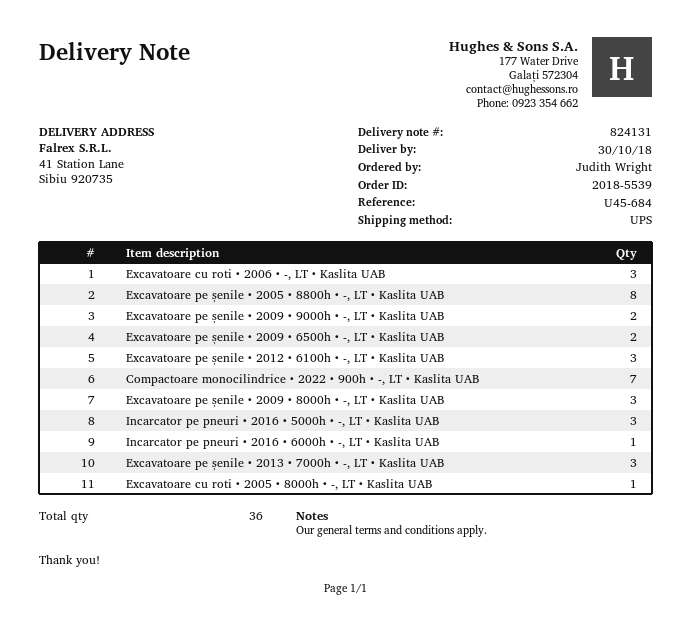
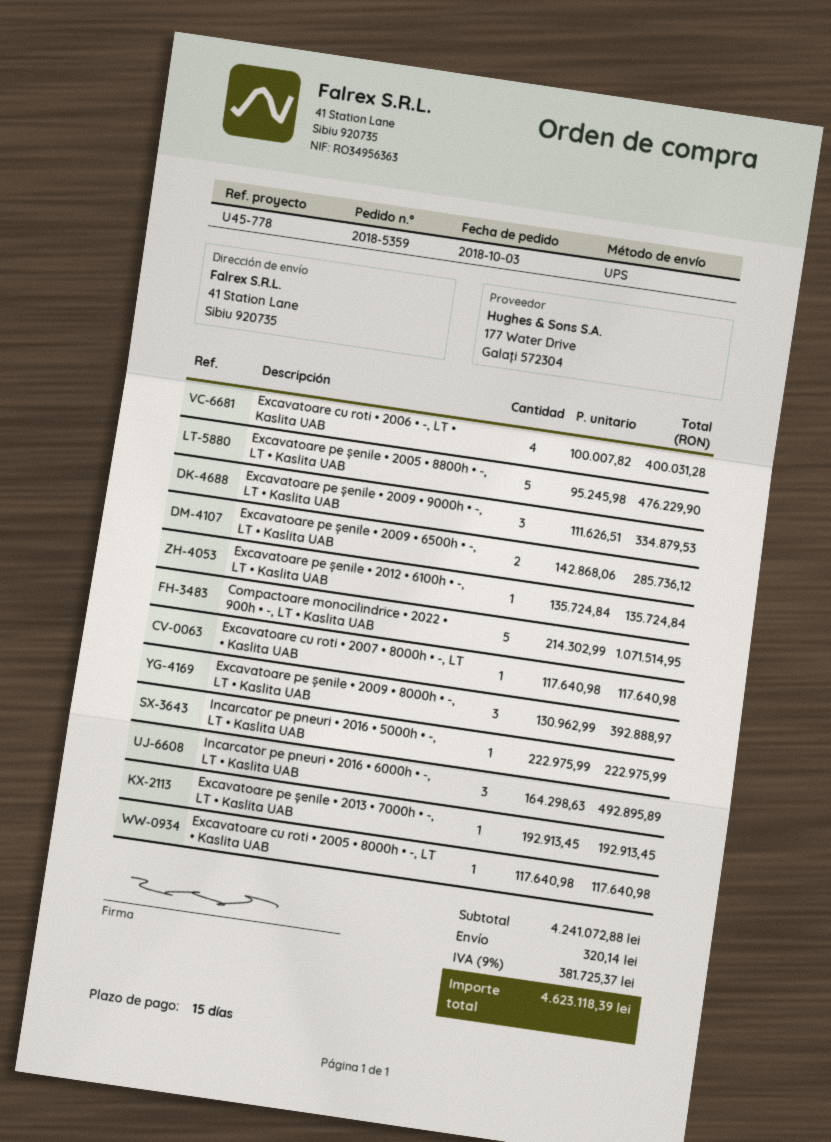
order number: 2018-5539 -> 2018-5359
reference: U45-684 -> U45-778
Excavatoare cu roti • 2006 • -, LT • Kaslita UAB: 3 -> 4
Excavatoare pe șenile • 2005 • 8800h • -, LT • Kaslita UAB: 8 -> 5
Excavatoare pe șenile • 2009 • 9000h • -, LT • Kaslita UAB: 2 -> 3
Excavatoare pe șenile • 2012 • 6100h • -, LT • Kaslita UAB: 3 -> 1
Compactoare monocilindrice • 2022 • 900h • -, LT • Kaslita UAB: 7 -> 5
Incarcator pe pneuri • 2016 • 5000h • -, LT • Kaslita UAB: 3 -> 1
Incarcator pe pneuri • 2016 • 6000h • -, LT • Kaslita UAB: 1 -> 3
Excavatoare pe șenile • 2013 • 7000h • -, LT • Kaslita UAB: 3 -> 1
Excavatoare cu roti • 2007 • 8000h • -, LT • Kaslita UAB: none -> 1

